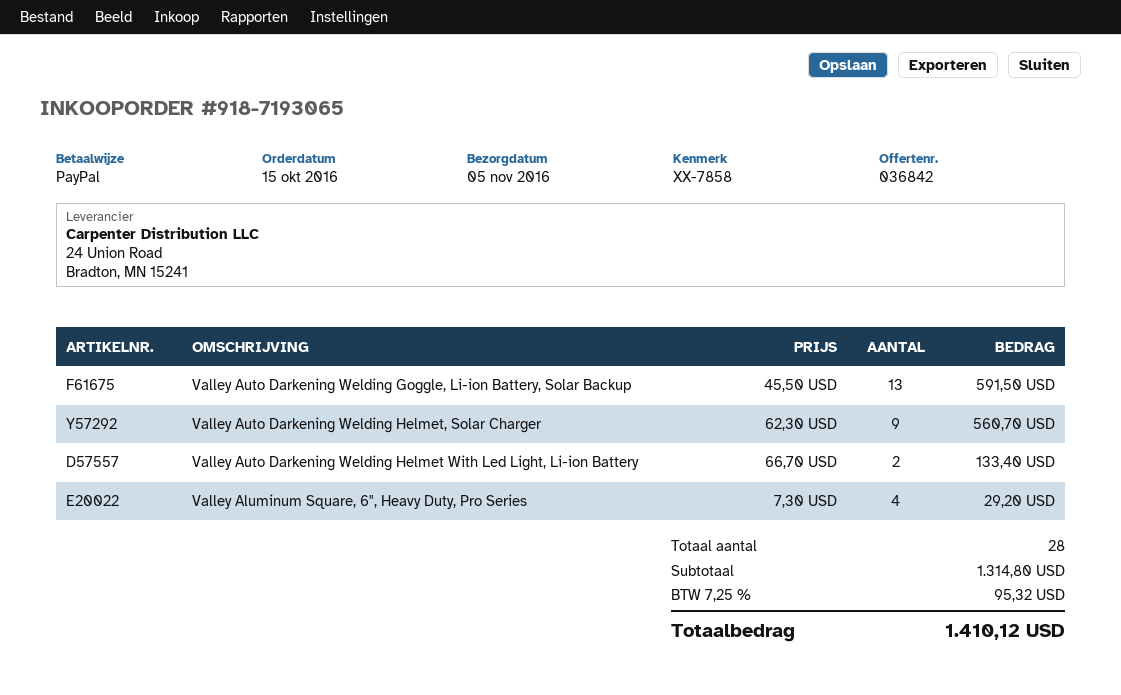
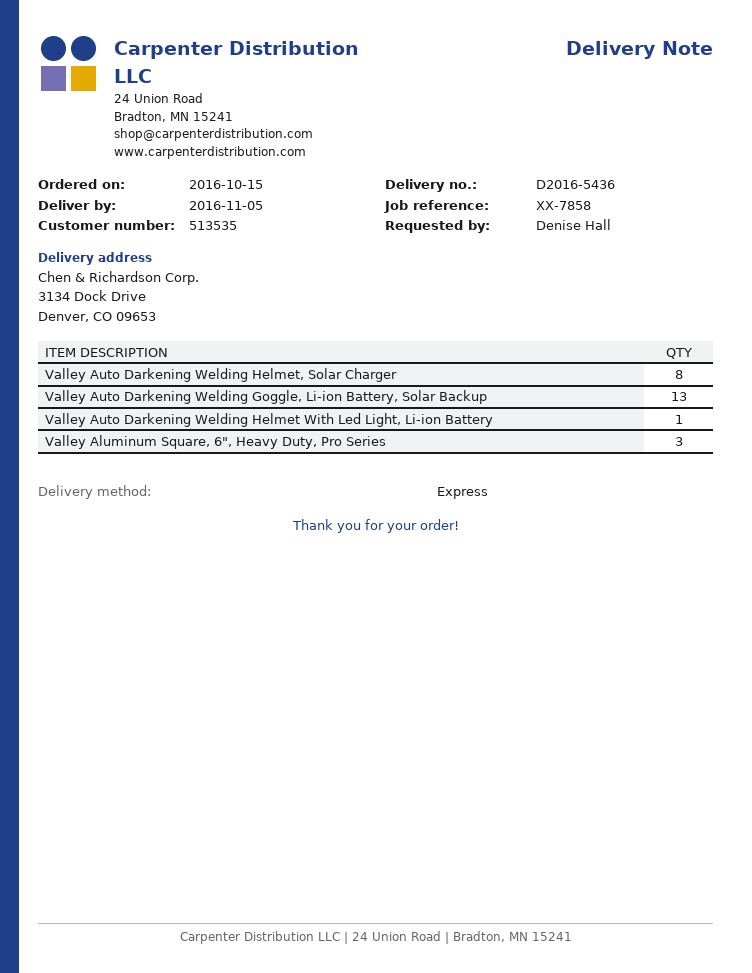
Valley Auto Darkening Welding Helmet, Solar Charger: 9 -> 8
Valley Auto Darkening Welding Helmet With Led Light, Li-ion Battery: 2 -> 1
Valley Aluminum Square, 6", Heavy Duty, Pro Series: 4 -> 3

